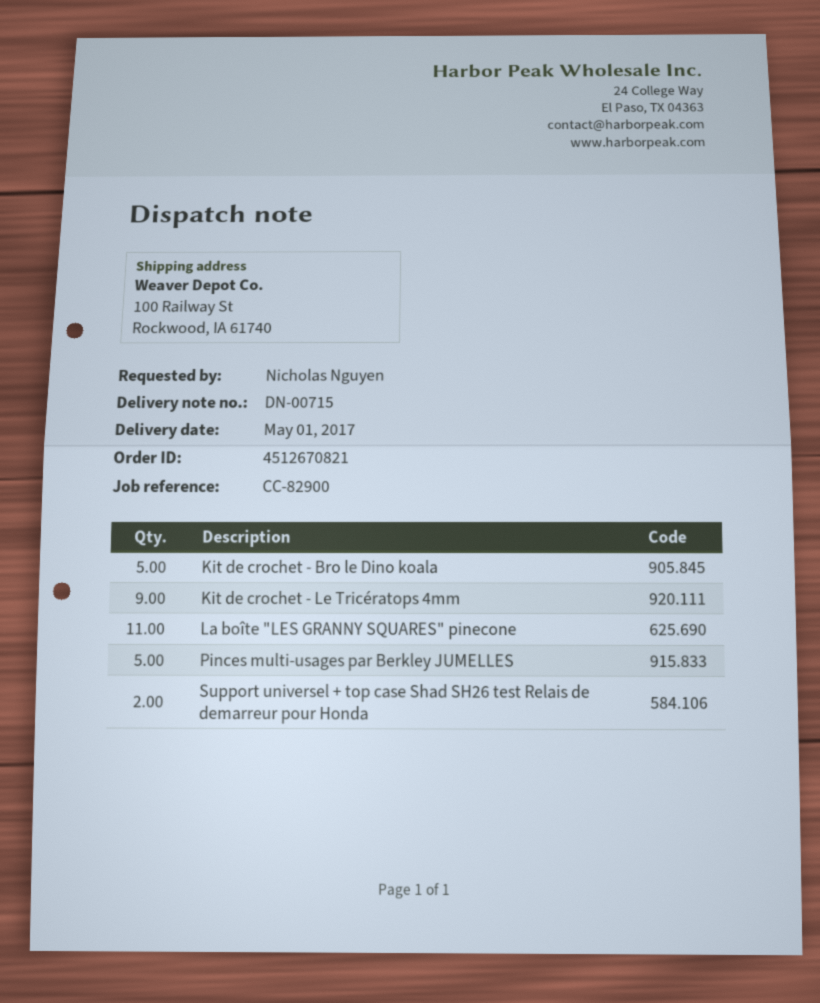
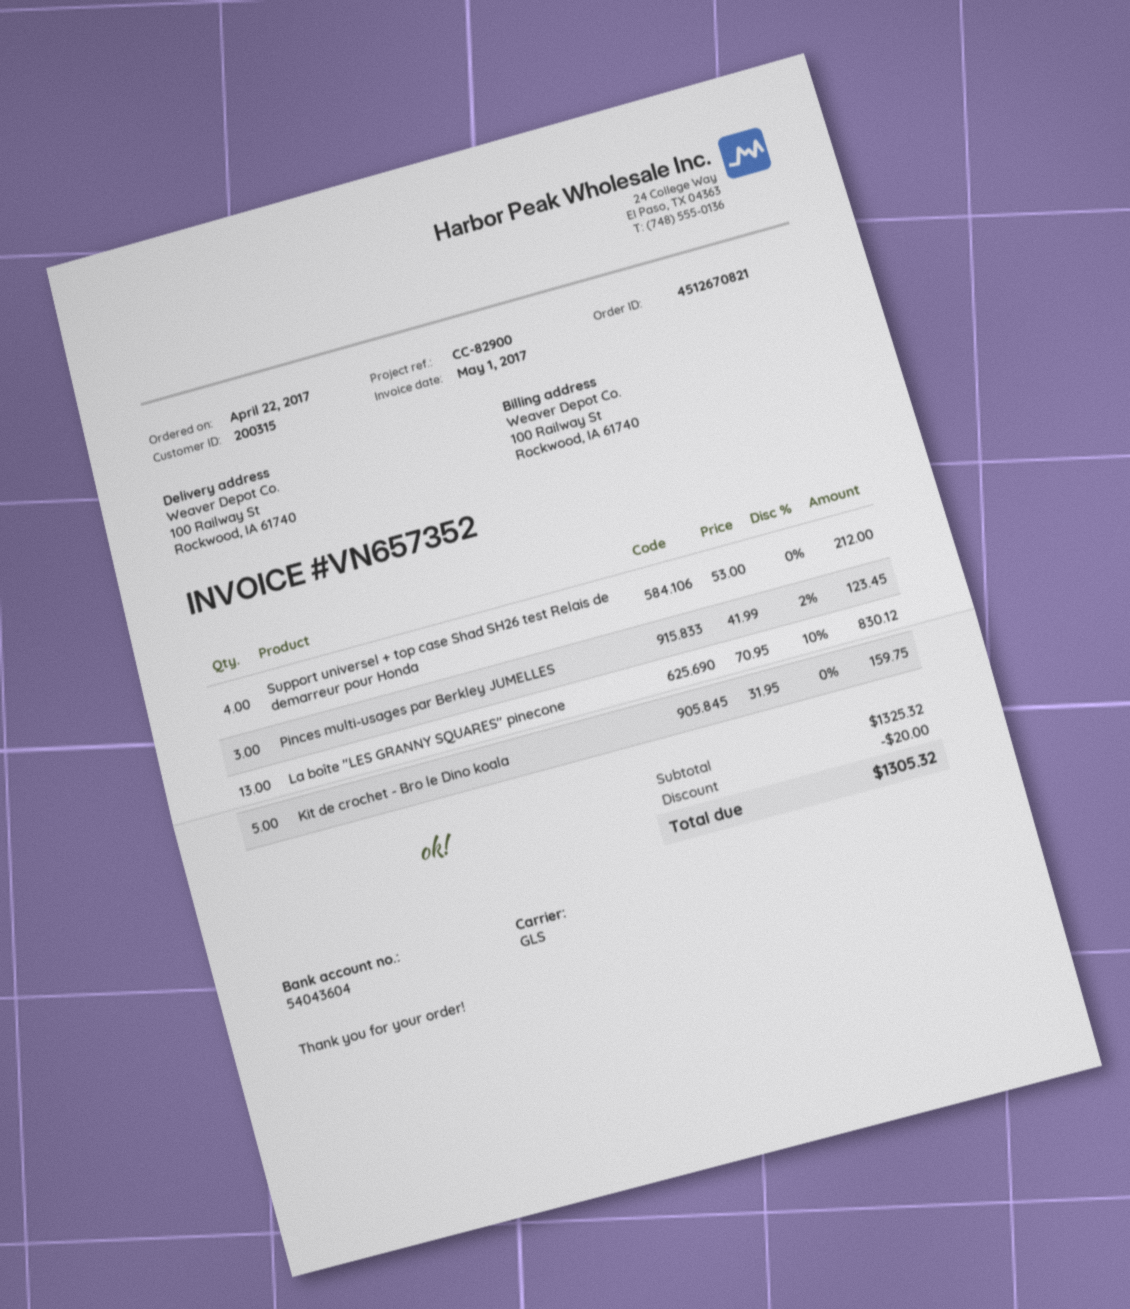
Kit de crochet - Le Tricératops 4mm: 9 -> none
La boîte "LES GRANNY SQUARES" pinecone: 11 -> 13
Pinces multi-usages par Berkley JUMELLES: 5 -> 3
Support universel + top case Shad SH26 test Relais de demarreur pour Honda: 2 -> 4

